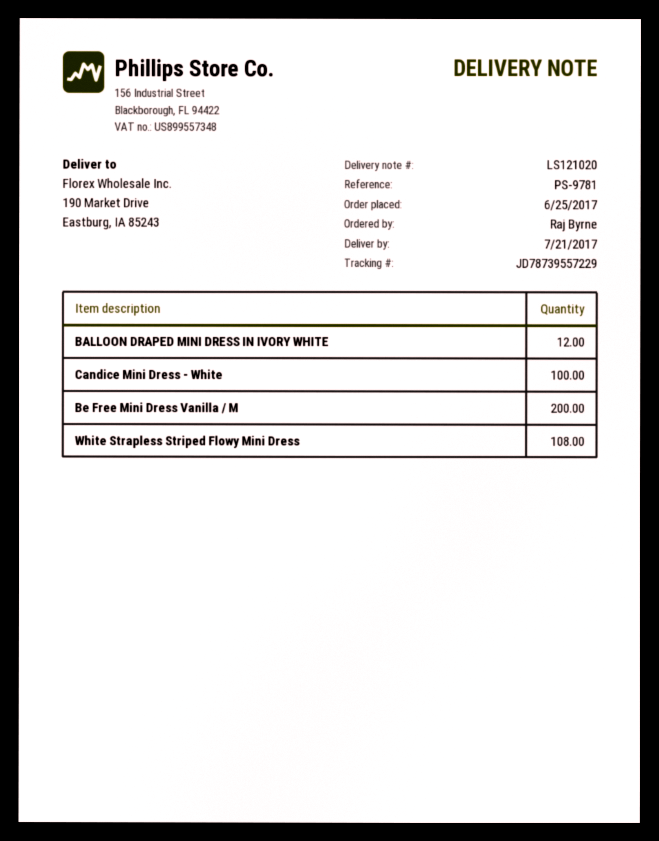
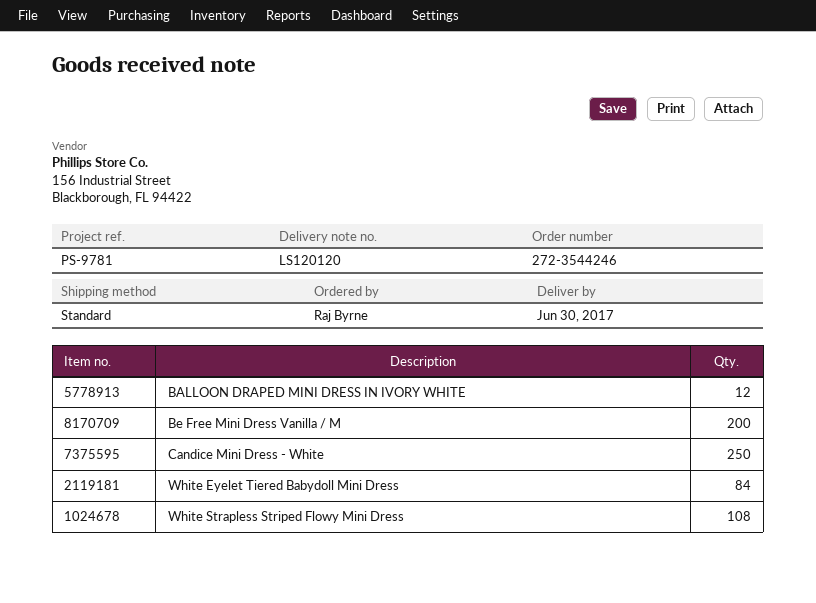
delivery note number: LS121020 -> LS120120
delivery date: 2017-07-21 -> 2017-06-30
Candice Mini Dress - White: 100 -> 250
White Eyelet Tiered Babydoll Mini Dress: none -> 84

